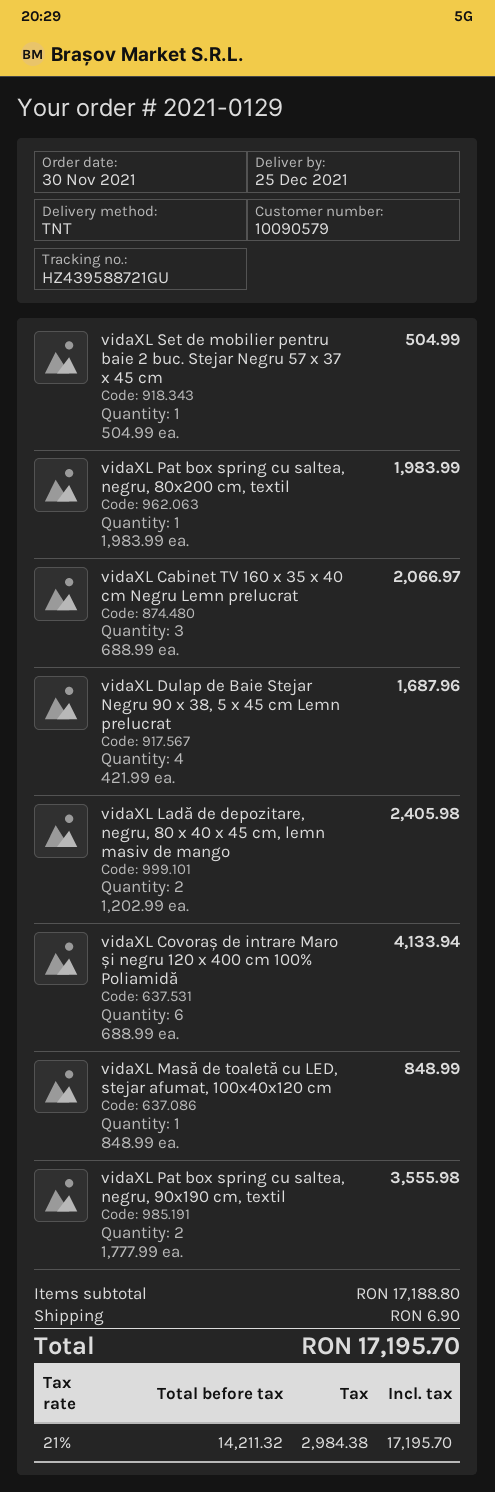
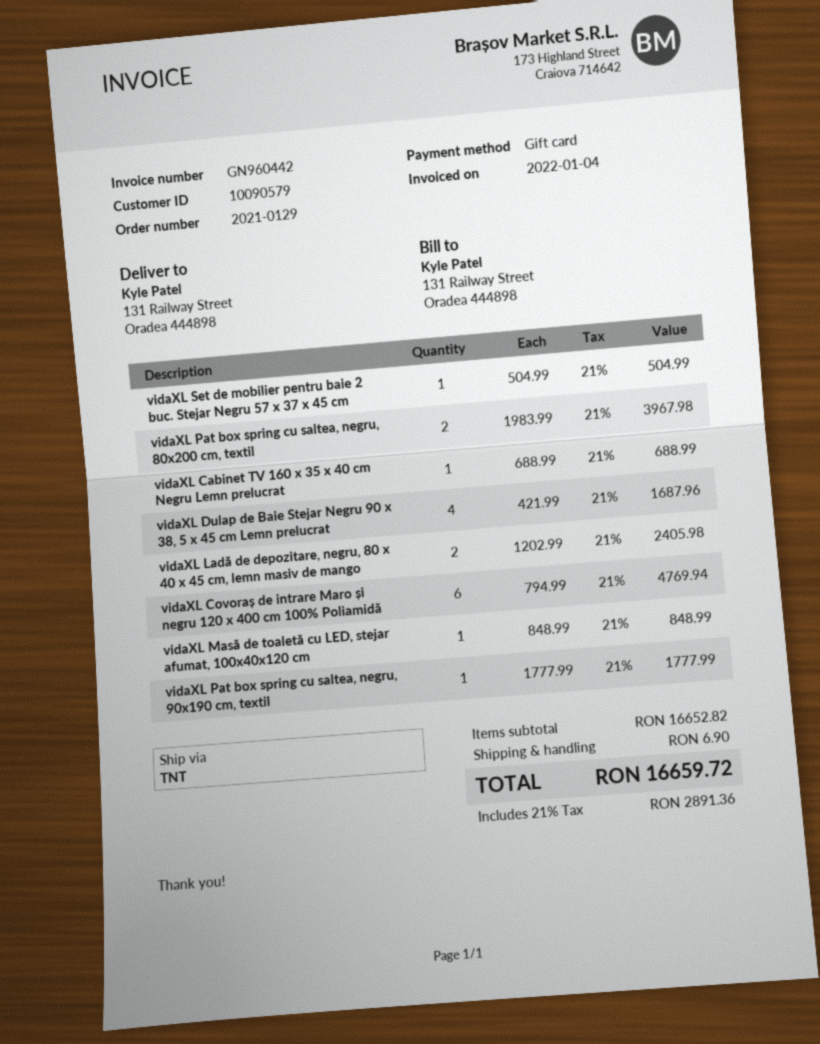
vidaXL Pat box spring cu saltea, negru, 80x200 cm, textil: 1 x 1983.99 = 1983.99 -> 2 x 1983.99 = 3967.98
vidaXL Cabinet TV 160 x 35 x 40 cm Negru Lemn prelucrat: 3 x 688.99 = 2066.97 -> 1 x 688.99 = 688.99
vidaXL Covoraș de intrare Maro și negru 120 x 400 cm 100% Poliamidă: 6 x 688.99 = 4133.94 -> 6 x 794.99 = 4769.94
vidaXL Pat box spring cu saltea, negru, 90x190 cm, textil: 2 x 1777.99 = 3555.98 -> 1 x 1777.99 = 1777.99
subtotal: 17188.80 -> 16652.82
tax: 21% = 2984.38 -> 21% = 2891.36
total: 17195.70 -> 16659.72

